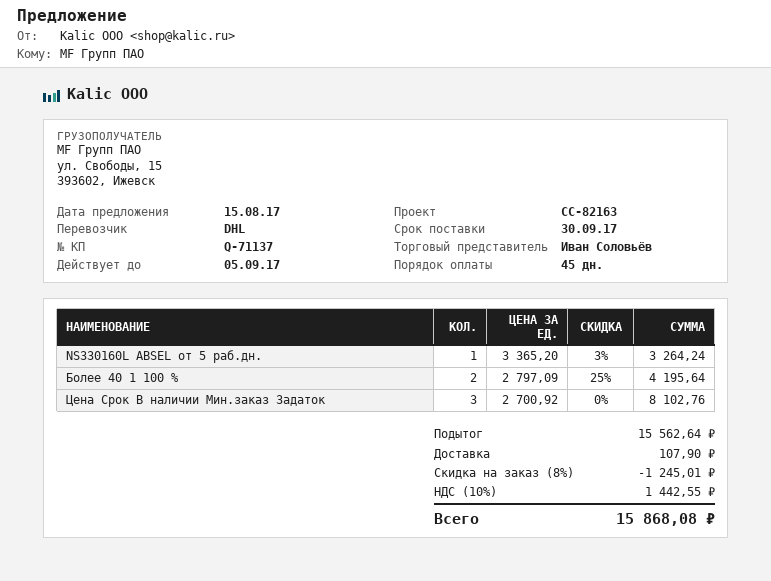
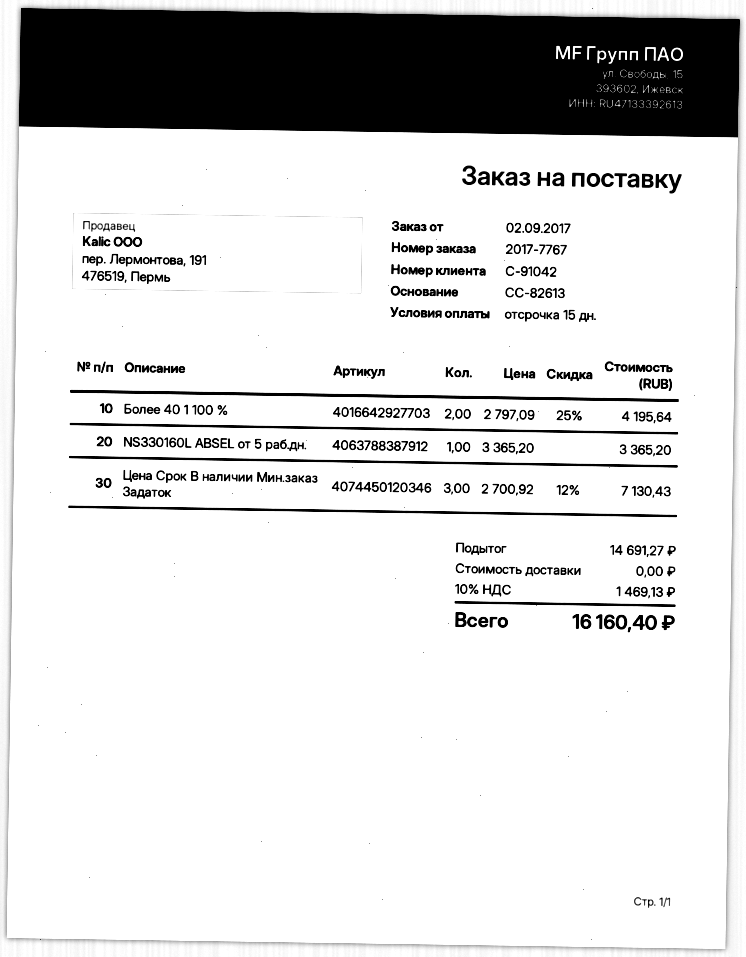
payment terms: 45 days -> 15 days
reference: CC-82163 -> CC-82613
NS330160L ABSEL от 5 раб.дн.: 1 x 3365.20 - 3% = 3264.24 -> 1 x 3365.20 = 3365.20
Цена Срок В наличии Мин.заказ Задаток: 3 x 2700.92 = 8102.76 -> 3 x 2700.92 - 12% = 7130.43
subtotal: 15562.64 -> 14691.27
discount: 8% = 1245.01 -> none
shipping: 107.90 -> 0.00
tax: 10% = 1442.55 -> 10% = 1469.13
total: 15868.08 -> 16160.40

